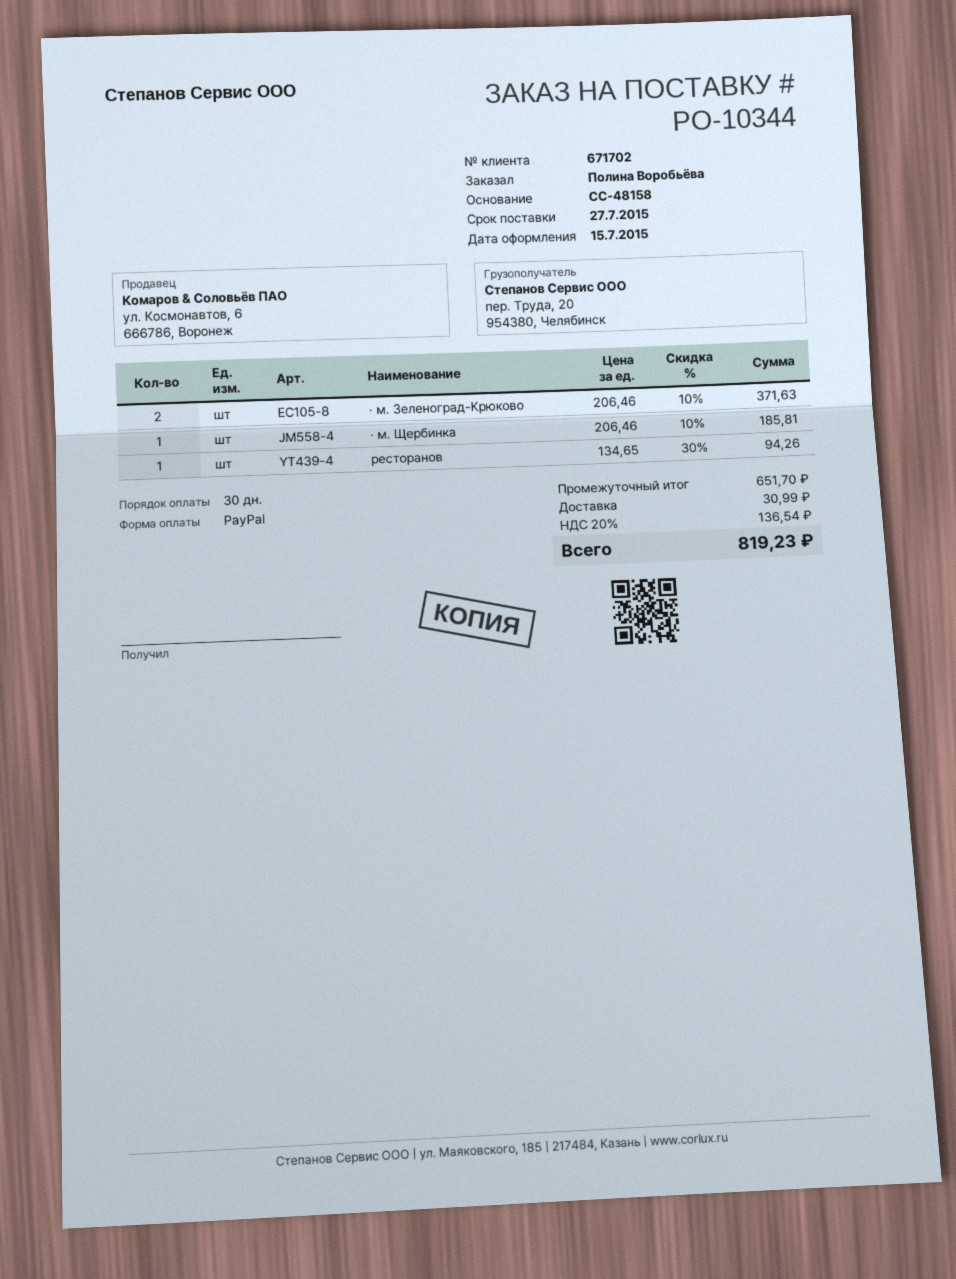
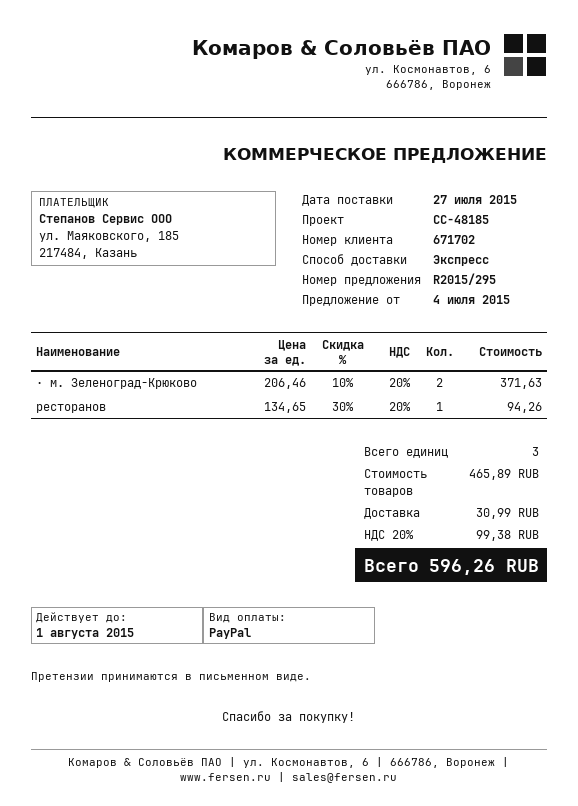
reference: CC-48158 -> CC-48185
· м. Щербинка: 1 x 206.46 - 10% = 185.81 -> none
subtotal: 651.70 -> 465.89
tax: 20% = 136.54 -> 20% = 99.38
total: 819.23 -> 596.26

